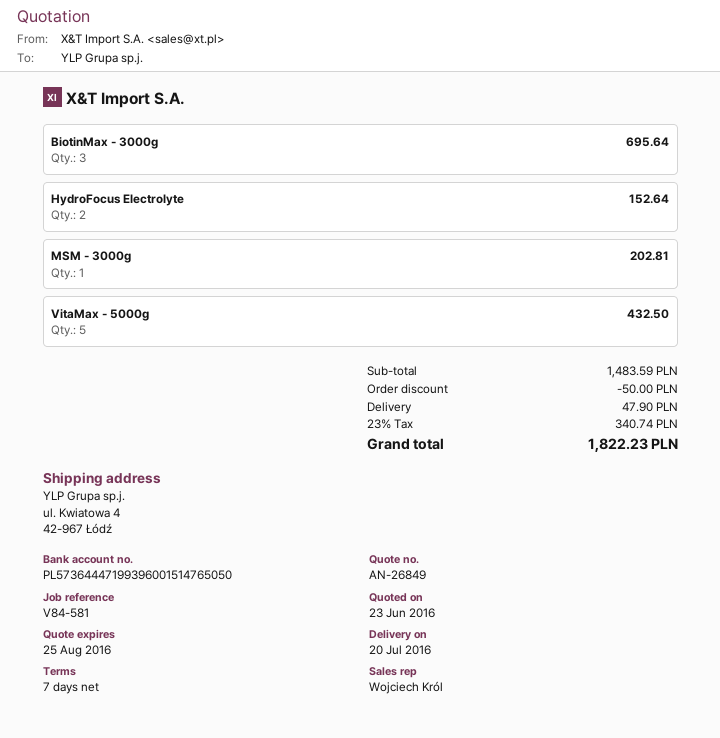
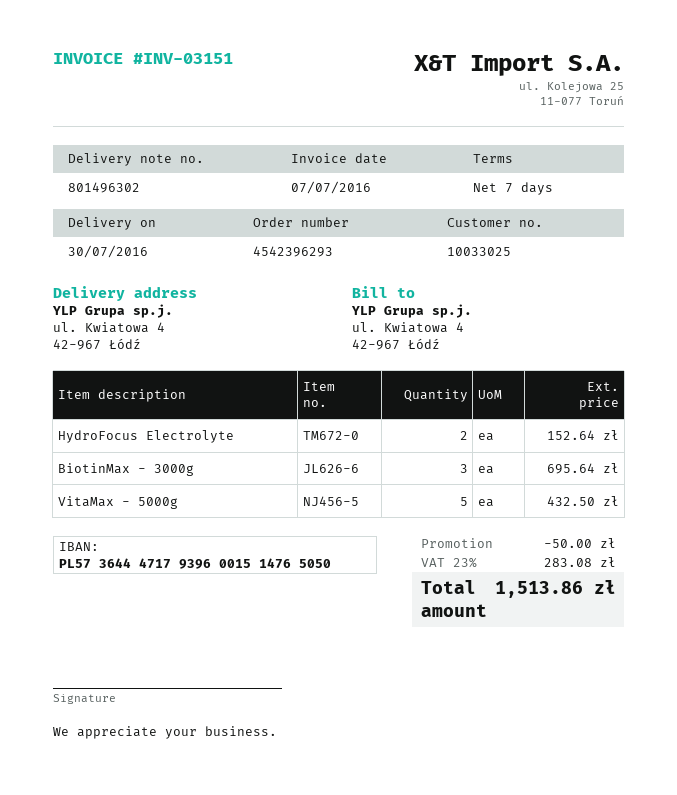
delivery date: 2016-07-20 -> 2016-07-30
bank account: PL57364447199396001514765050 -> PL57364447179396001514765050
MSM - 3000g: 1 for 202.81 -> none
shipping: 47.90 -> none
tax: 23% = 340.74 -> 23% = 283.08
total: 1822.23 -> 1513.86

